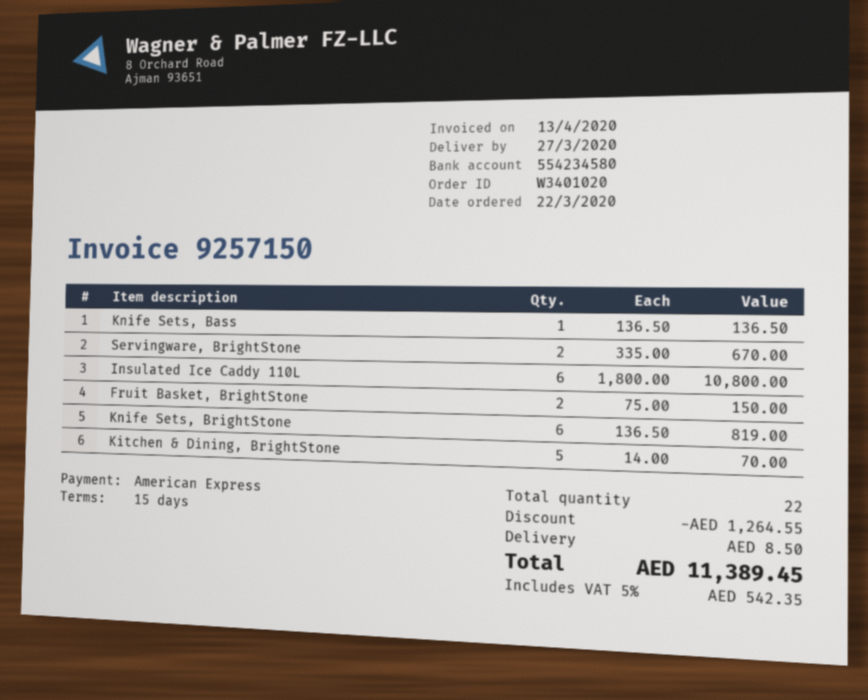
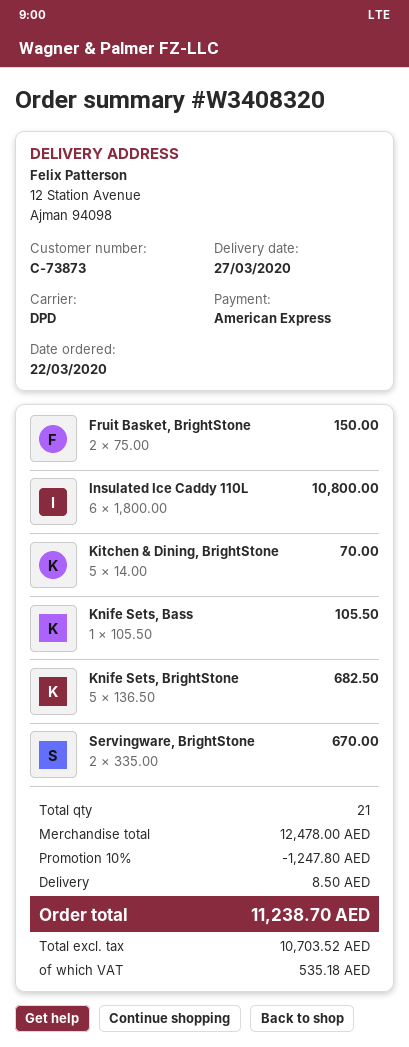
order number: W3401020 -> W3408320
Knife Sets, Bass: 1 x 136.50 = 136.50 -> 1 x 105.50 = 105.50
Knife Sets, BrightStone: 6 x 136.50 = 819.00 -> 5 x 136.50 = 682.50
total quantity: 22 -> 21
discount: 1264.55 -> 1247.80
tax: 542.35 -> 535.18
total: 11389.45 -> 11238.70

